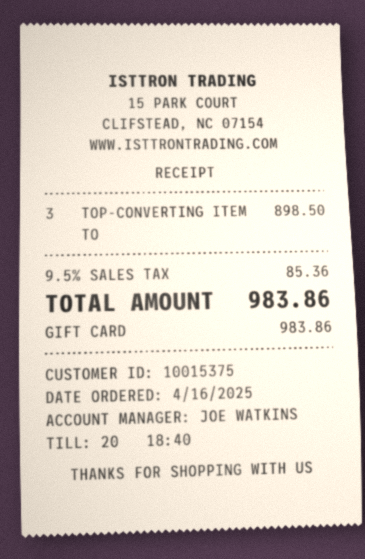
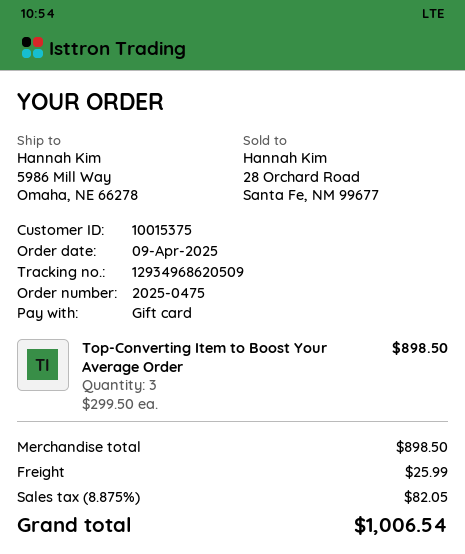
order date: 2025-04-16 -> 2025-04-09
shipping: none -> 25.99
tax: 9.5% = 85.36 -> 8.875% = 82.05
total: 983.86 -> 1006.54

